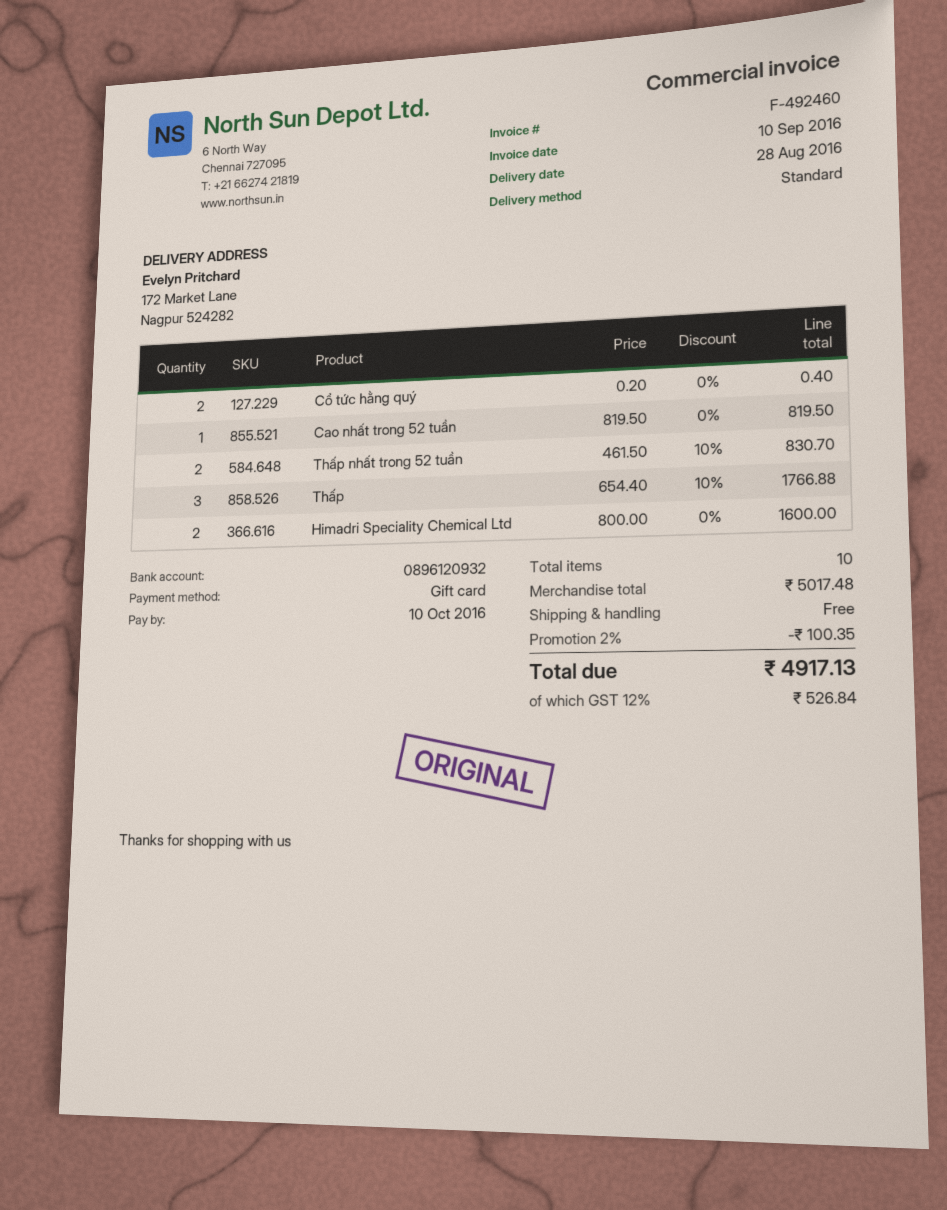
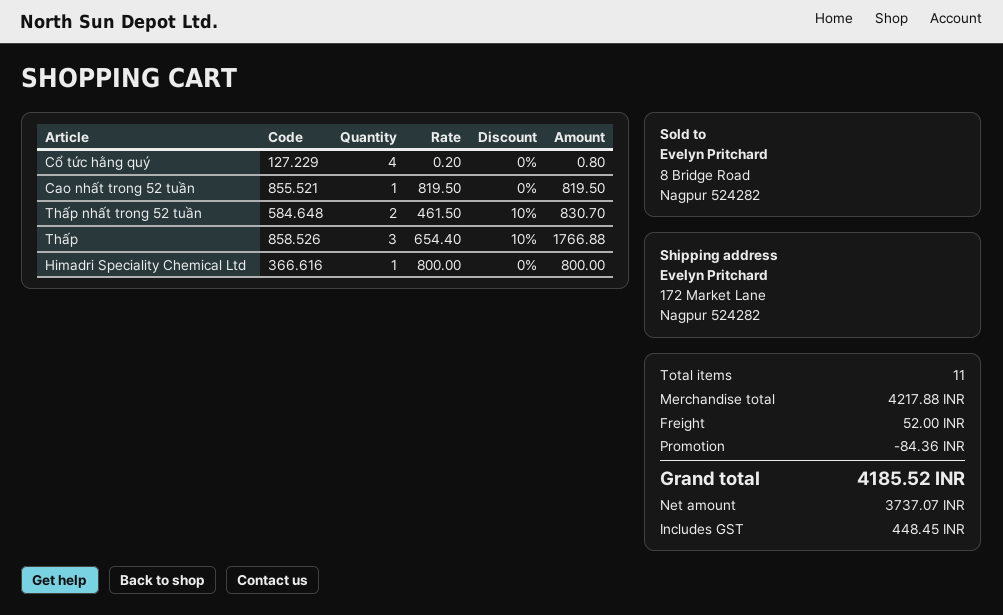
Cổ tức hằng quý: 2 x 0.20 = 0.40 -> 4 x 0.20 = 0.80
Himadri Speciality Chemical Ltd: 2 x 800.00 = 1600.00 -> 1 x 800.00 = 800.00
total quantity: 10 -> 11
subtotal: 5017.48 -> 4217.88
discount: 100.35 -> 84.36
shipping: 0.00 -> 52.00
tax: 526.84 -> 448.45
total: 4917.13 -> 4185.52

